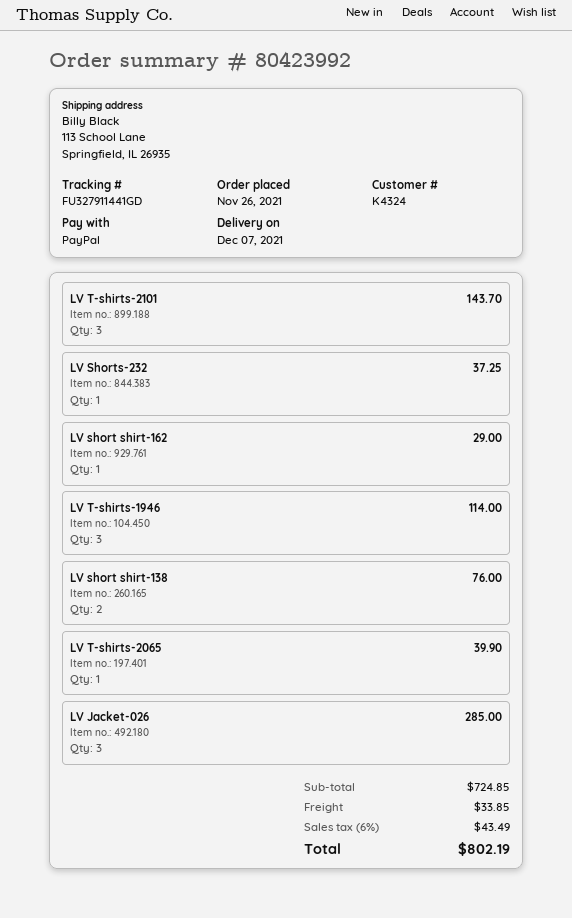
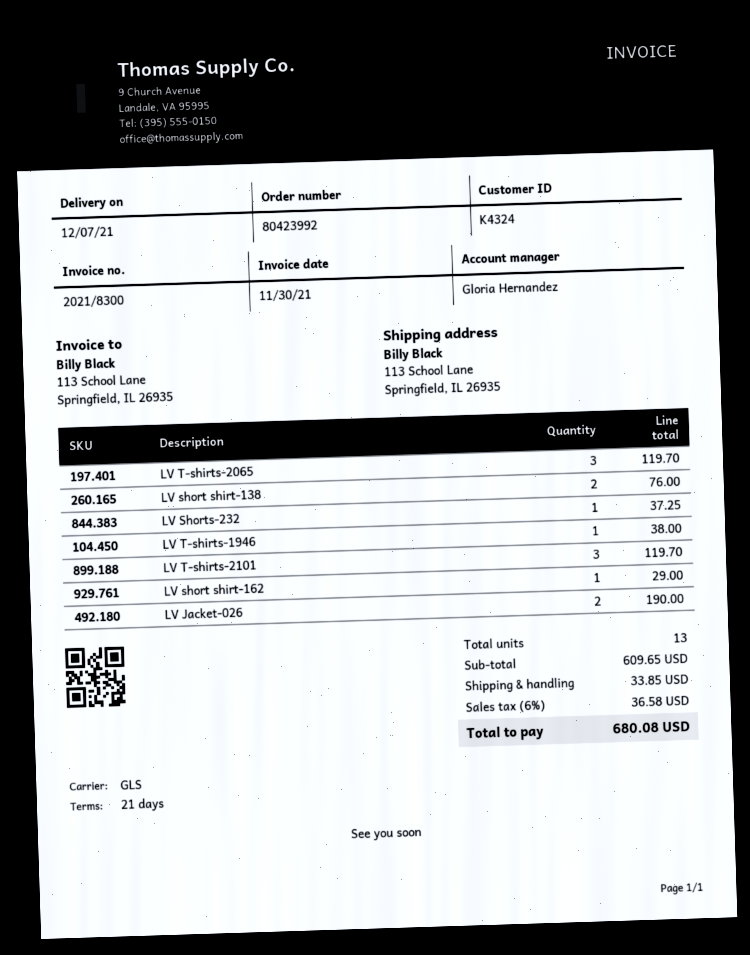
LV T-shirts-2101: 3 for 143.70 -> 3 for 119.70
LV T-shirts-1946: 3 for 114.00 -> 1 for 38.00
LV T-shirts-2065: 1 for 39.90 -> 3 for 119.70
LV Jacket-026: 3 for 285.00 -> 2 for 190.00
subtotal: 724.85 -> 609.65
tax: 6% = 43.49 -> 6% = 36.58
total: 802.19 -> 680.08

